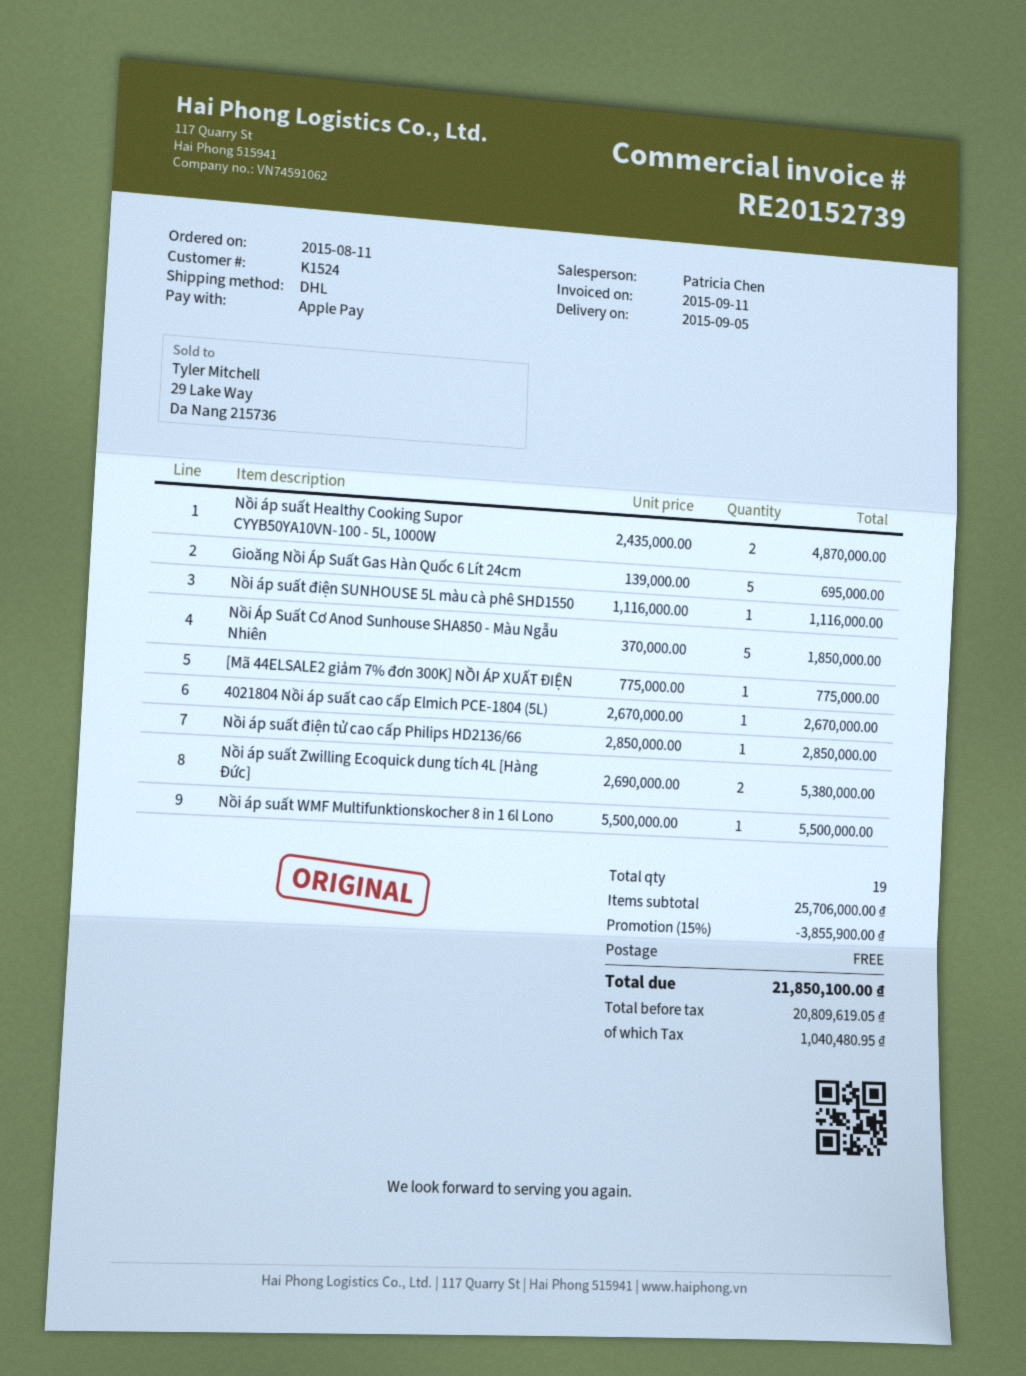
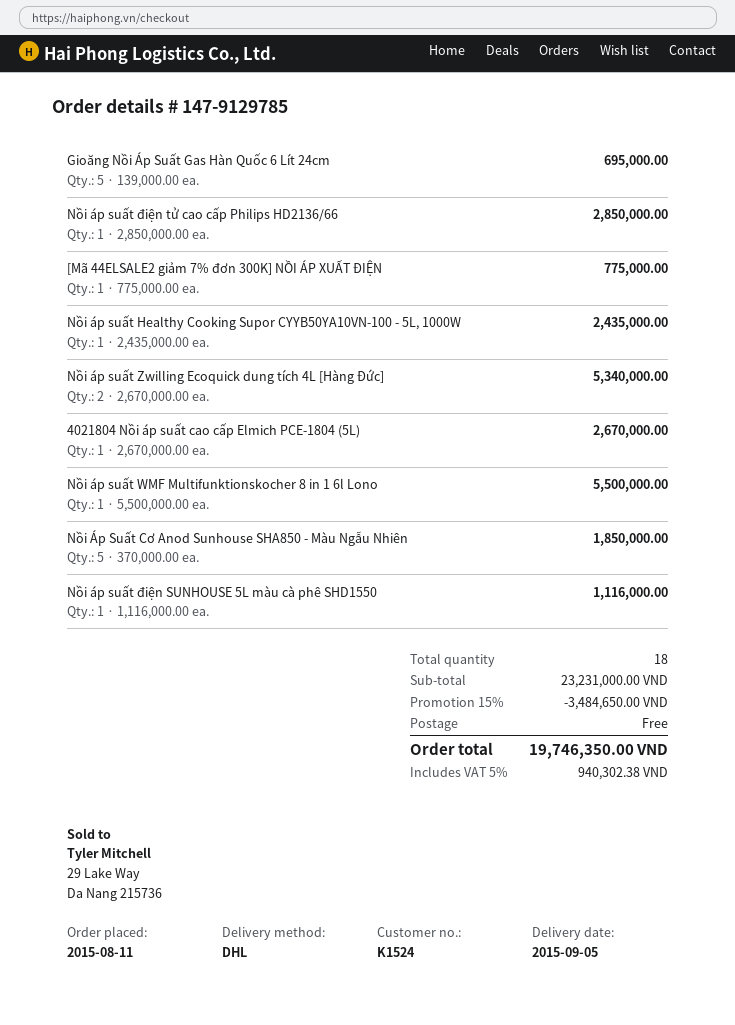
Nồi áp suất Healthy Cooking Supor CYYB50YA10VN-100 - 5L, 1000W: 2 x 2435000.00 = 4870000.00 -> 1 x 2435000.00 = 2435000.00
Nồi áp suất Zwilling Ecoquick dung tích 4L [Hàng Đức]: 2 x 2690000.00 = 5380000.00 -> 2 x 2670000.00 = 5340000.00
total quantity: 19 -> 18
subtotal: 25706000.00 -> 23231000.00
discount: 15% = 3855900.00 -> 15% = 3484650.00
tax: 1040480.95 -> 940302.38
total: 21850100.00 -> 19746350.00

